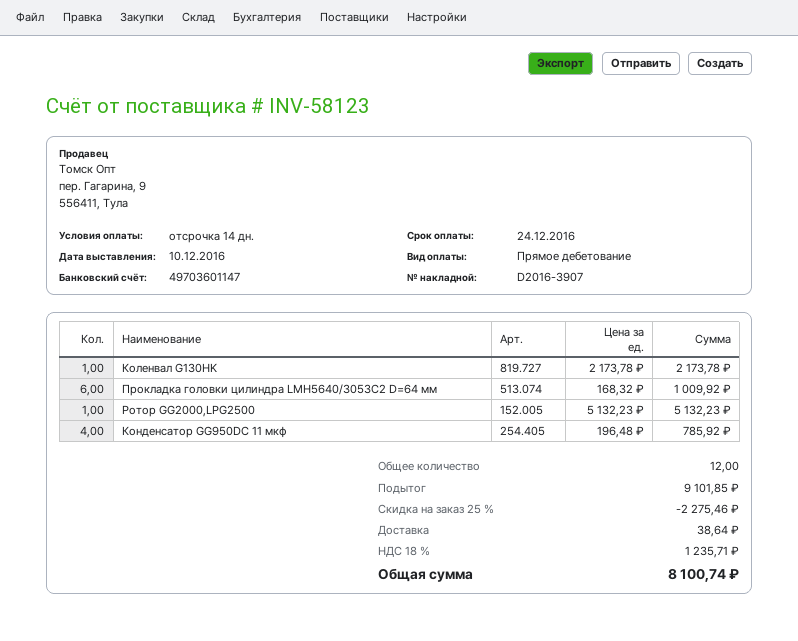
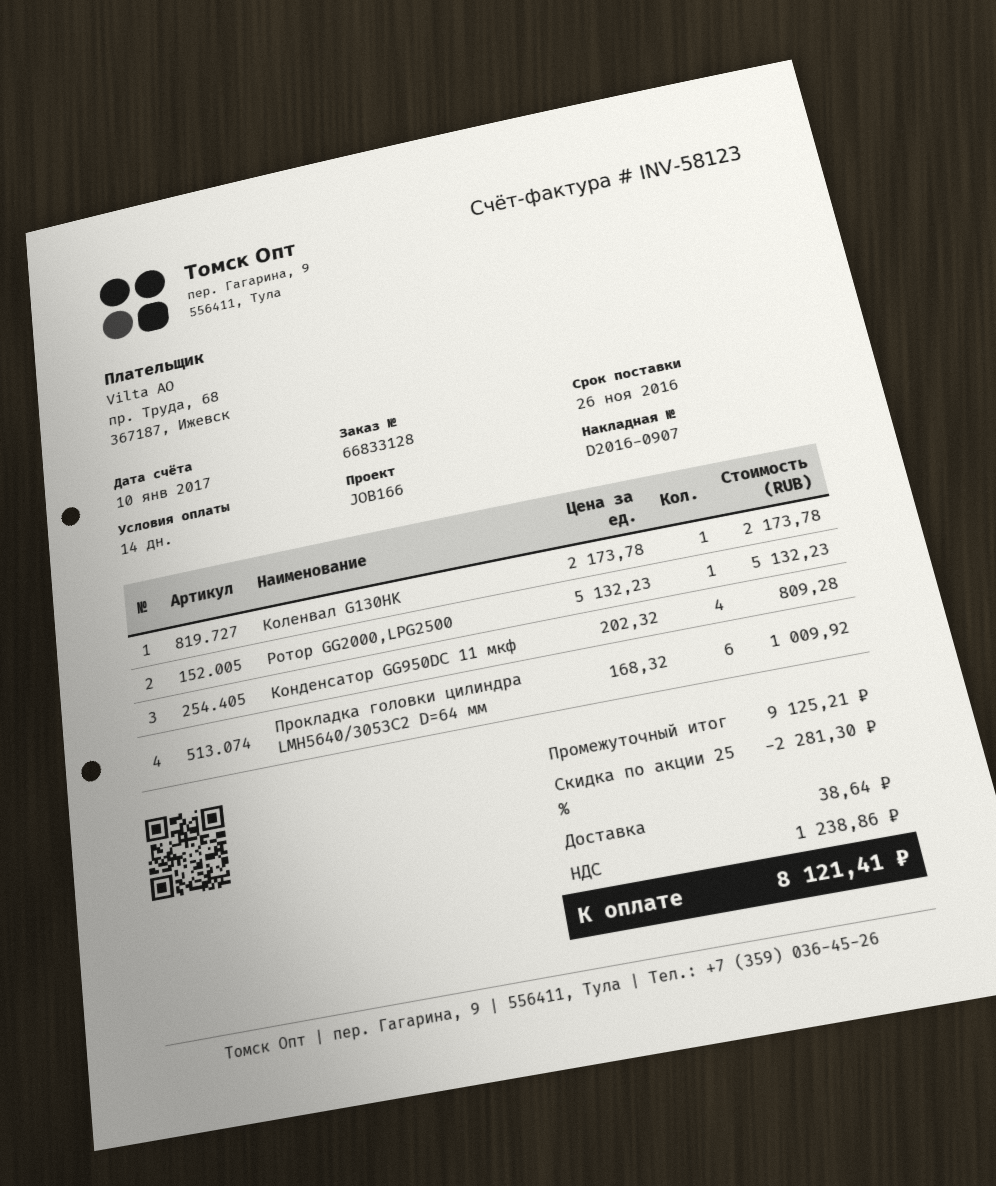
delivery note number: D2016-3907 -> D2016-0907
invoice date: 2016-12-10 -> 2017-01-10
Конденсатор GG950DC 11 мкф: 4 x 196.48 = 785.92 -> 4 x 202.32 = 809.28
subtotal: 9101.85 -> 9125.21
discount: 25% = 2275.46 -> 25% = 2281.30
tax: 1235.71 -> 1238.86
total: 8100.74 -> 8121.41

